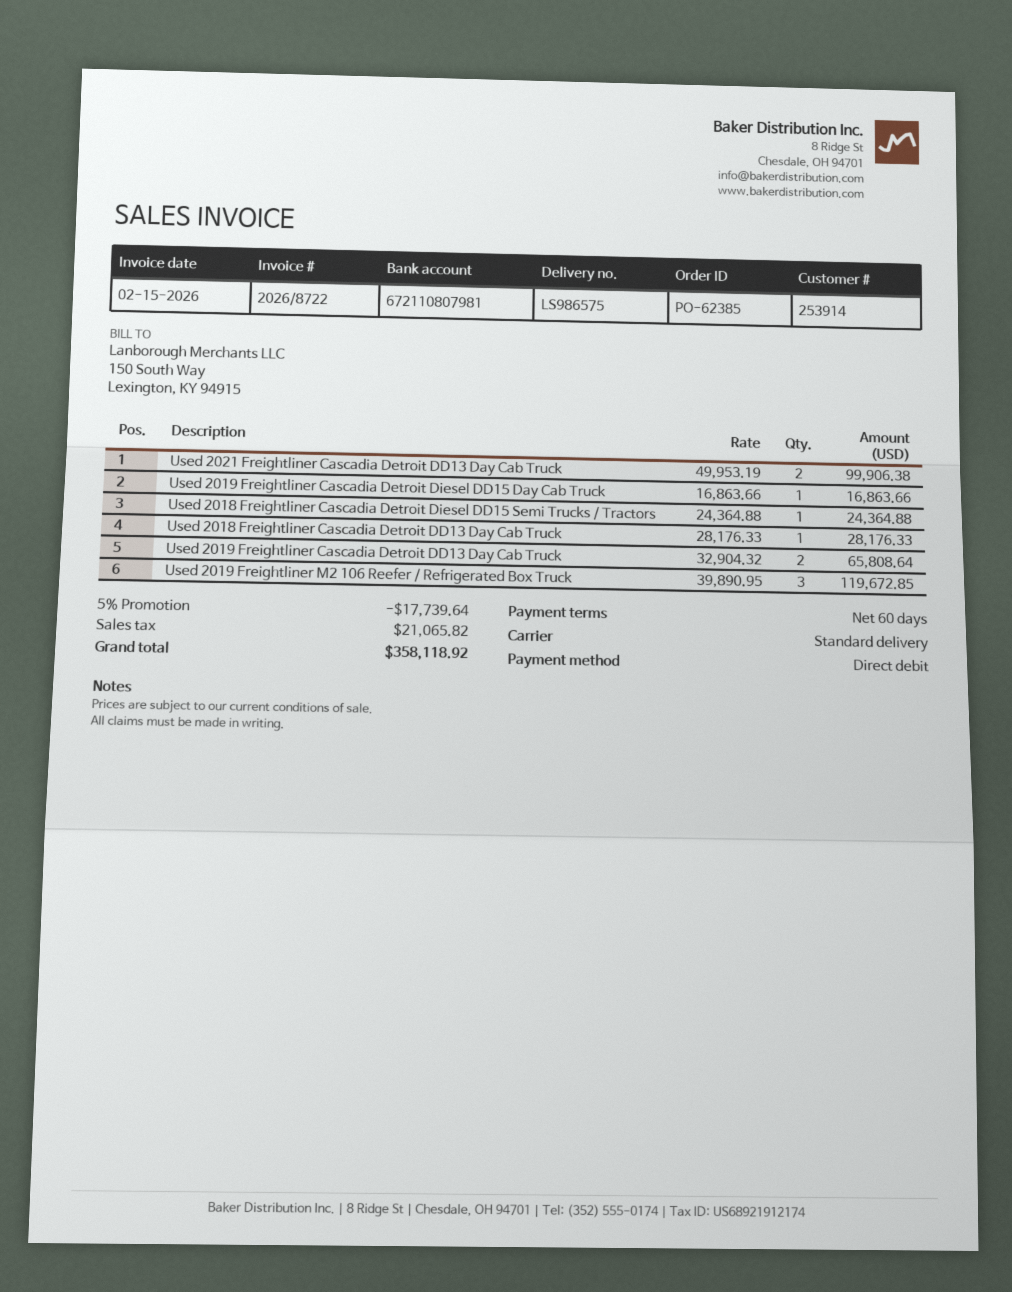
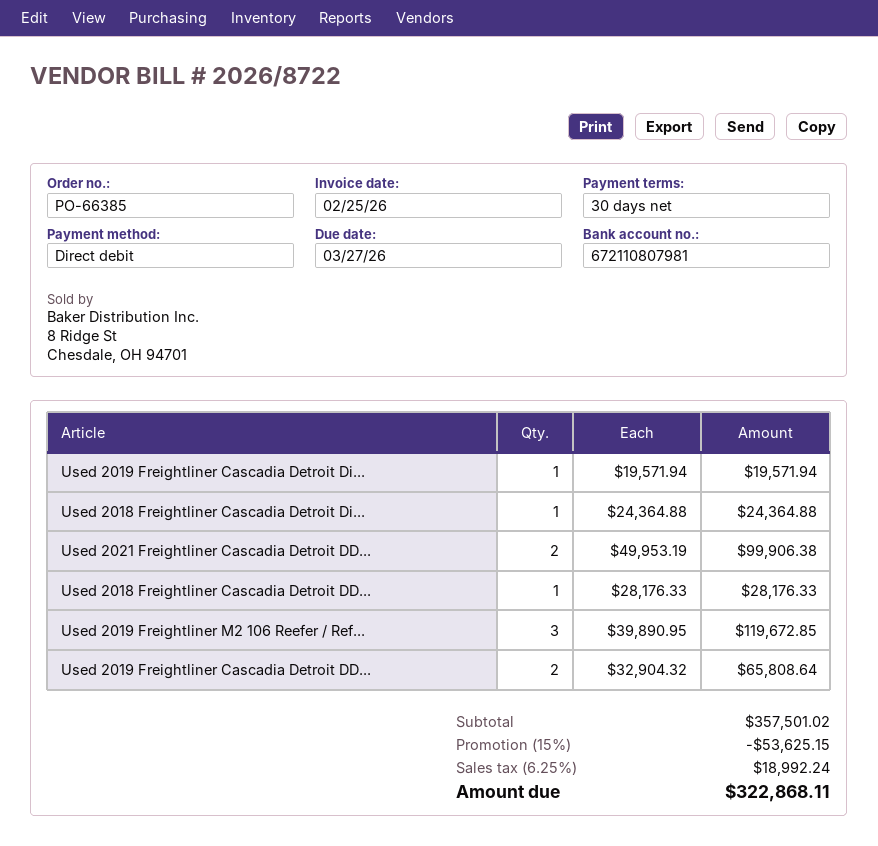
order number: PO-62385 -> PO-66385
invoice date: 2026-02-15 -> 2026-02-25
payment terms: 60 days -> 30 days
Used 2019 Freightliner Cascadia Detroit Diesel DD15 Day Cab Truck: 1 x 16863.66 = 16863.66 -> 1 x 19571.94 = 19571.94
discount: 5% = 17739.64 -> 15% = 53625.15
tax: 21065.82 -> 18992.24
total: 358118.92 -> 322868.11

